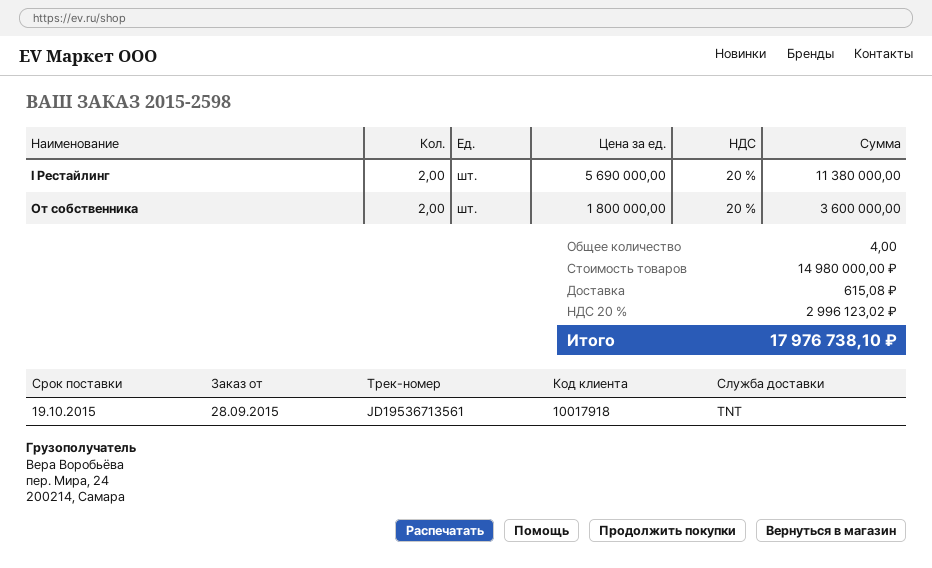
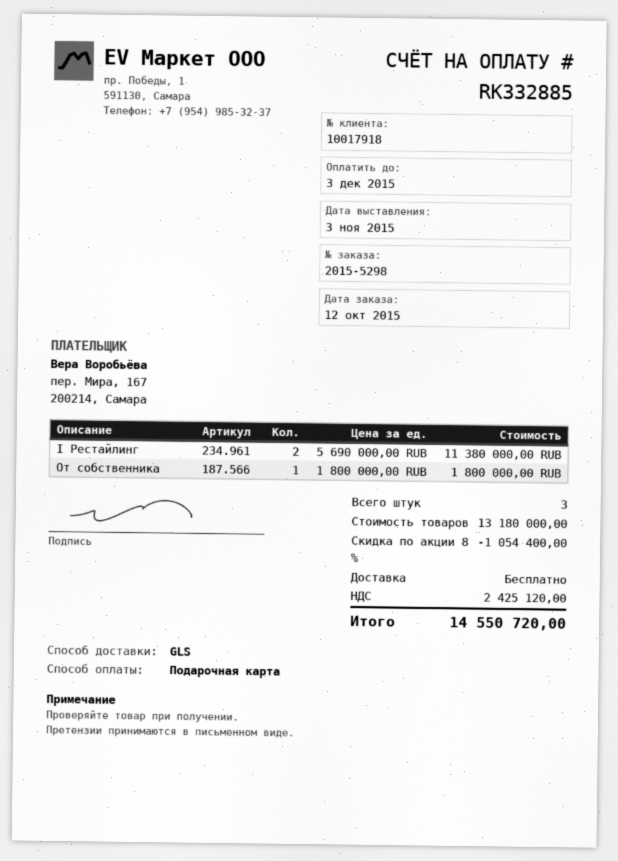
order number: 2015-2598 -> 2015-5298
order date: 2015-09-28 -> 2015-10-12
shipping method: TNT -> GLS
От собственника: 2 x 1800000.00 = 3600000.00 -> 1 x 1800000.00 = 1800000.00
total quantity: 4 -> 3
subtotal: 14980000.00 -> 13180000.00
discount: none -> 8% = 1054400.00
shipping: 615.08 -> 0.00
tax: 2996123.02 -> 2425120.00
total: 17976738.10 -> 14550720.00

